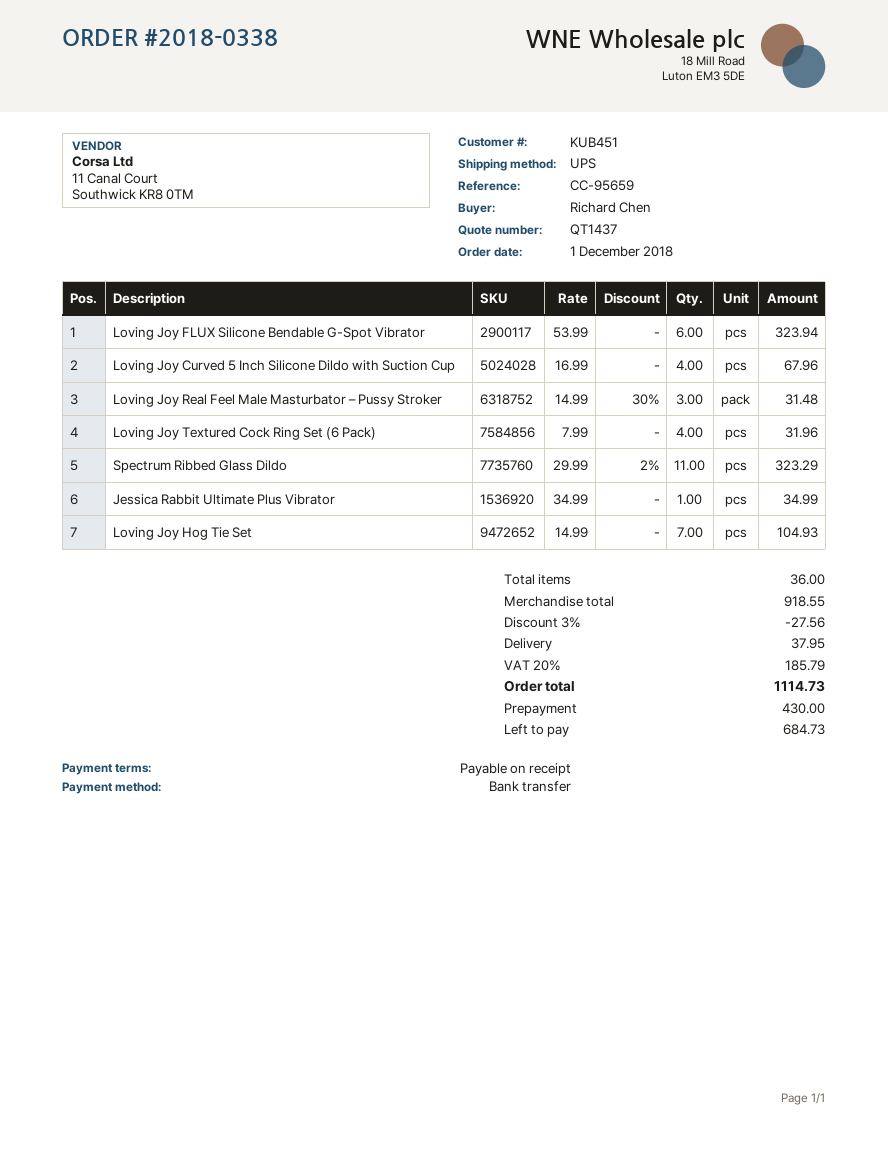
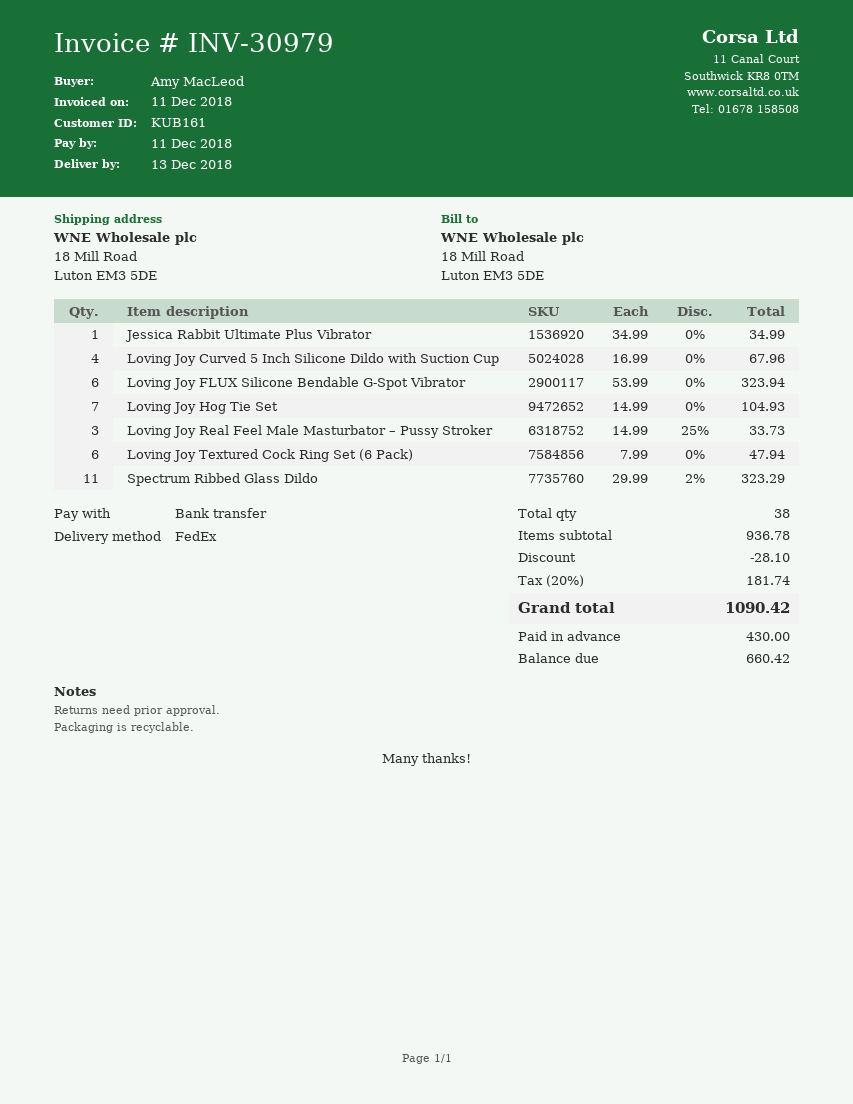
customer number: KUB451 -> KUB161
ordered by: Richard Chen -> Amy MacLeod
shipping method: UPS -> FedEx
Loving Joy Real Feel Male Masturbator – Pussy Stroker: 3 x 14.99 - 30% = 31.48 -> 3 x 14.99 - 25% = 33.73
Loving Joy Textured Cock Ring Set (6 Pack): 4 x 7.99 = 31.96 -> 6 x 7.99 = 47.94
total quantity: 36 -> 38
subtotal: 918.55 -> 936.78
discount: 27.56 -> 28.10
shipping: 37.95 -> none
tax: 20% = 185.79 -> 20% = 181.74
total: 1114.73 -> 1090.42
balance: 684.73 -> 660.42

